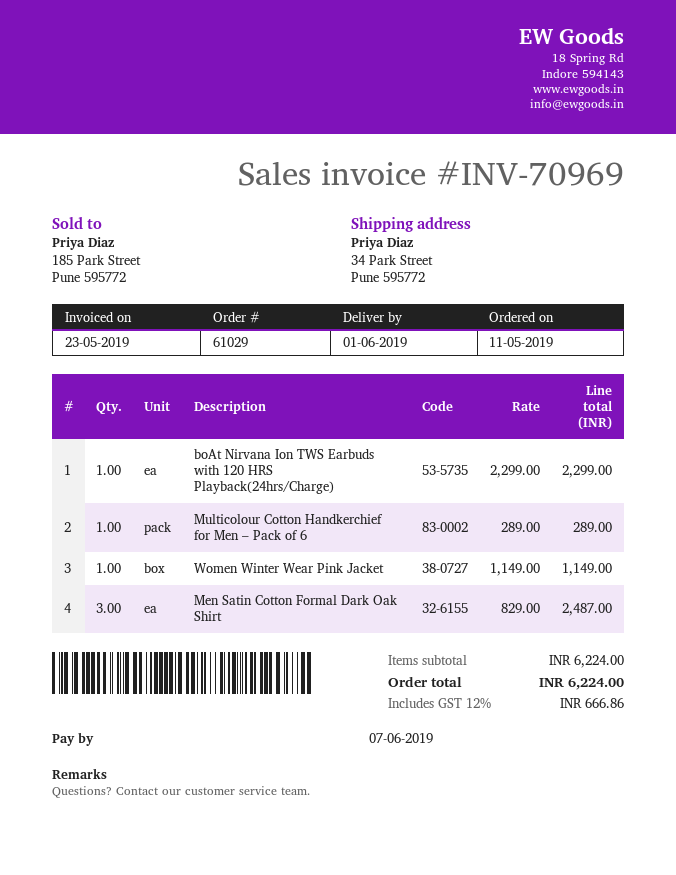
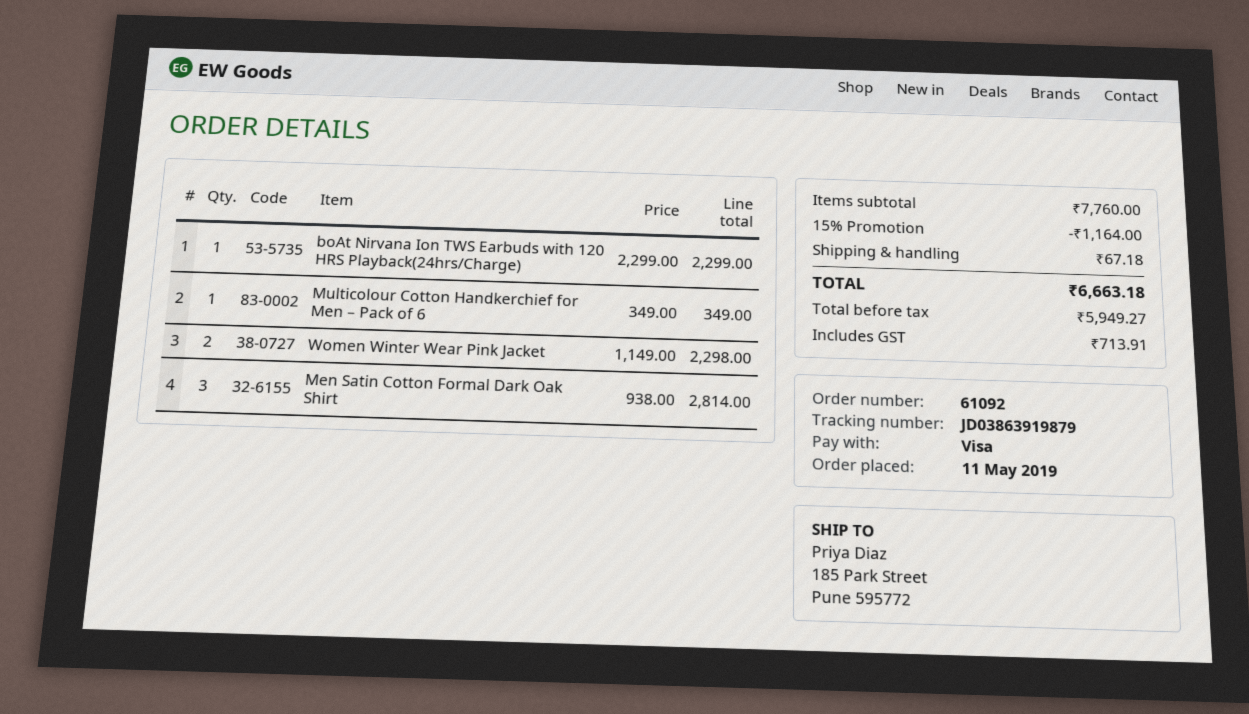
order number: 61029 -> 61092
ship to: 34 Park Street, Pune 595772 -> 185 Park Street, Pune 595772
Multicolour Cotton Handkerchief for Men – Pack of 6: 1 x 289.00 = 289.00 -> 1 x 349.00 = 349.00
Women Winter Wear Pink Jacket: 1 x 1149.00 = 1149.00 -> 2 x 1149.00 = 2298.00
Men Satin Cotton Formal Dark Oak Shirt: 3 x 829.00 = 2487.00 -> 3 x 938.00 = 2814.00
subtotal: 6224.00 -> 7760.00
discount: none -> 15% = 1164.00
shipping: none -> 67.18
tax: 666.86 -> 713.91
total: 6224.00 -> 6663.18

